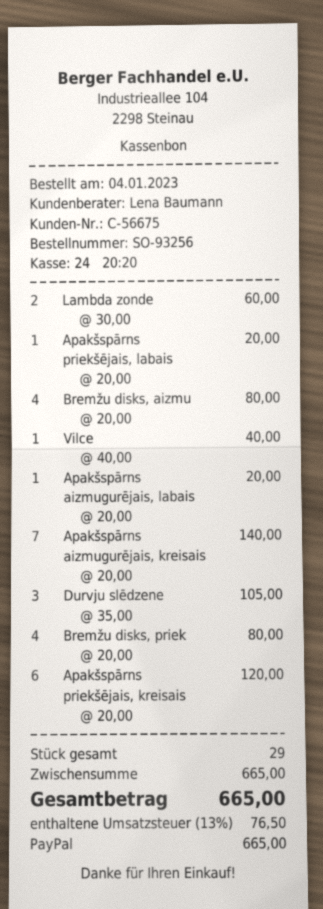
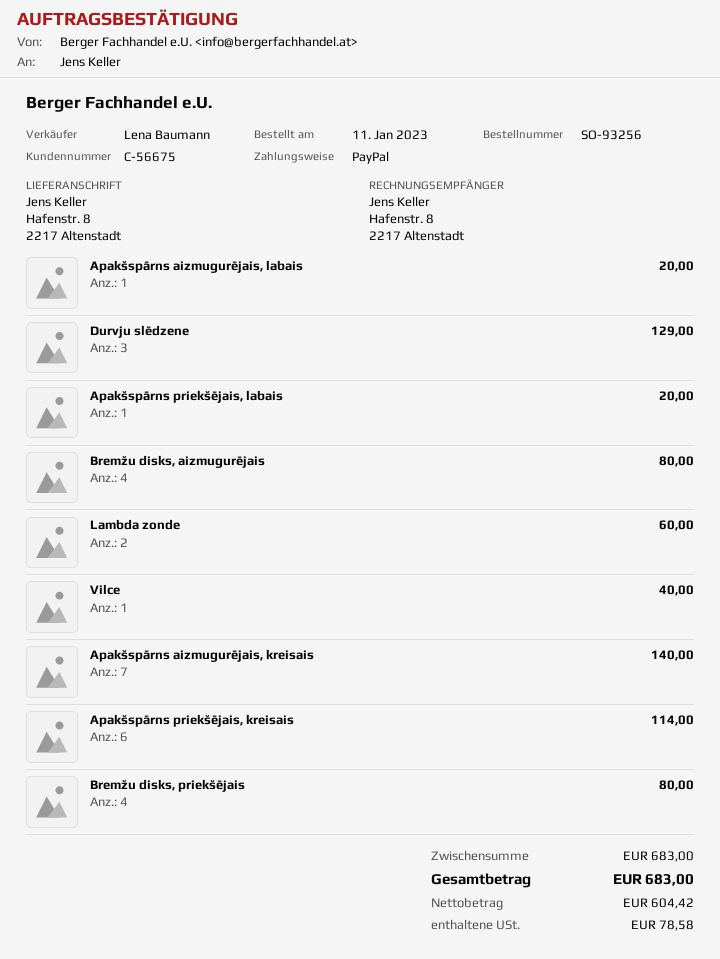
order date: 2023-01-04 -> 2023-01-11
Durvju slēdzene: 3 for 105.00 -> 3 for 129.00
Apakšspārns priekšējais, kreisais: 6 for 120.00 -> 6 for 114.00
subtotal: 665.00 -> 683.00
tax: 76.50 -> 78.58
total: 665.00 -> 683.00

